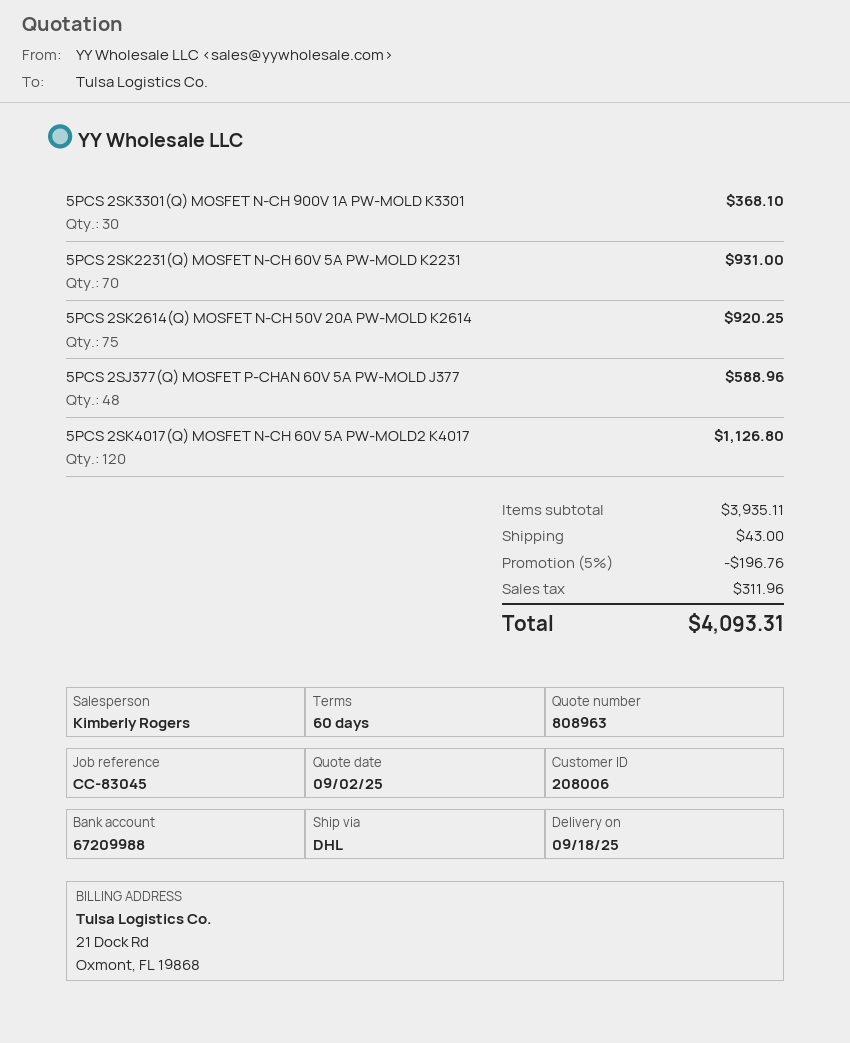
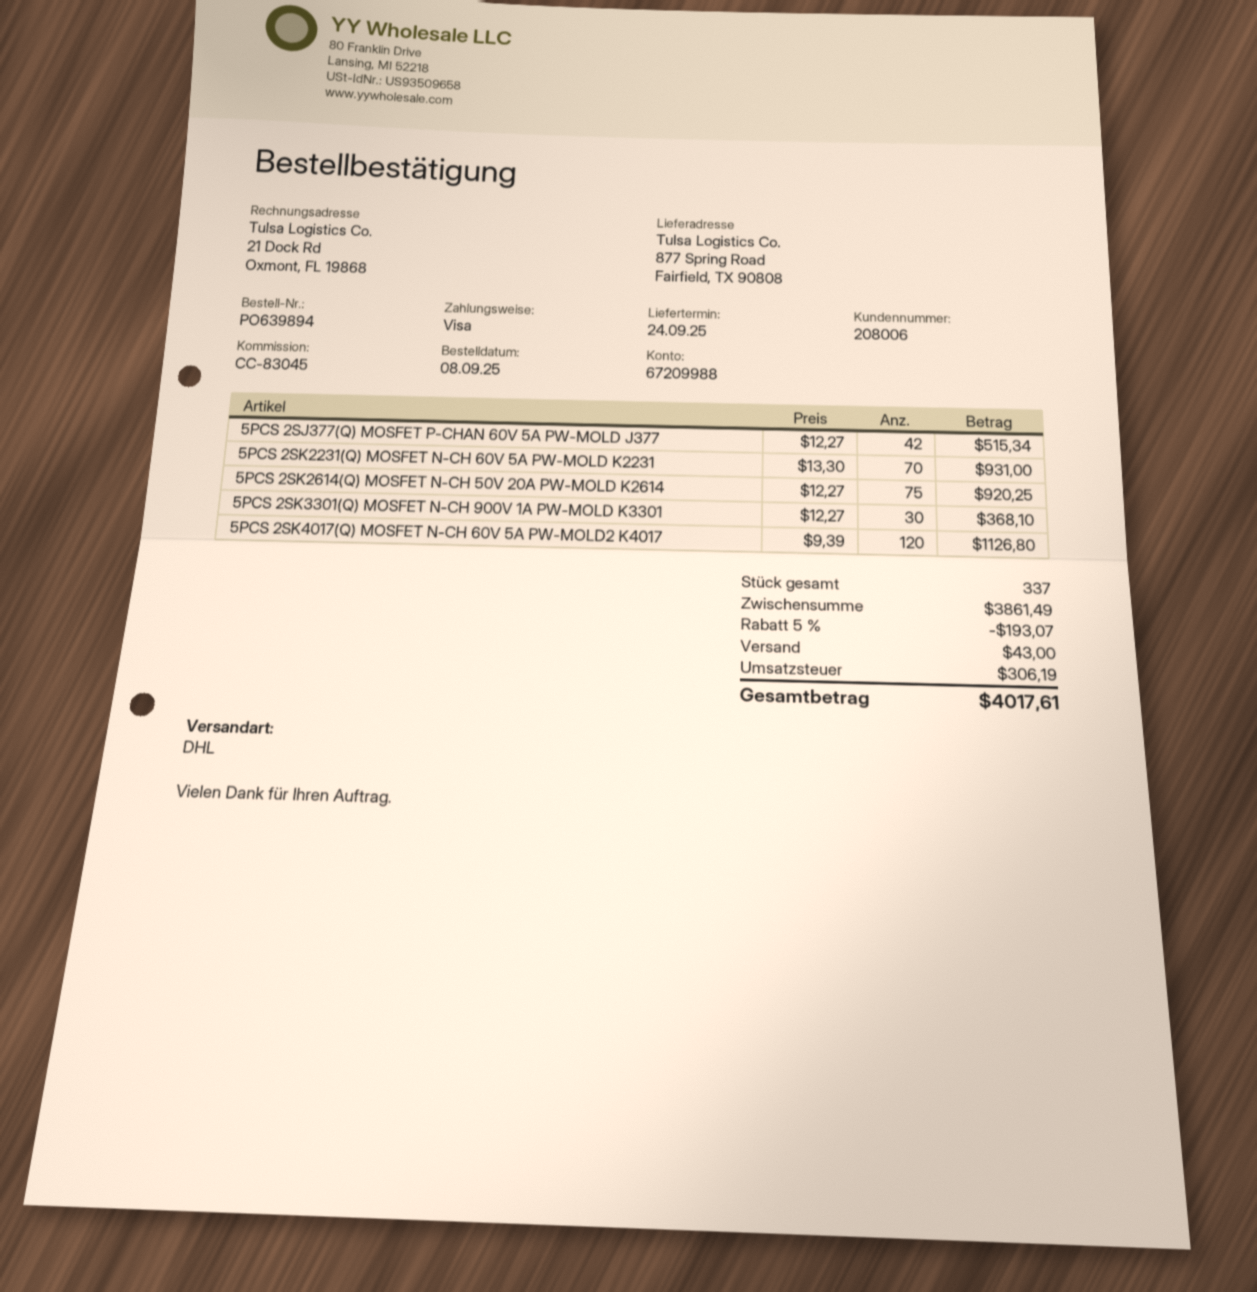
delivery date: 2025-09-18 -> 2025-09-24
5PCS 2SJ377(Q) MOSFET P-CHAN 60V 5A PW-MOLD J377: 48 for 588.96 -> 42 for 515.34
subtotal: 3935.11 -> 3861.49
discount: 5% = 196.76 -> 5% = 193.07
tax: 311.96 -> 306.19
total: 4093.31 -> 4017.61

